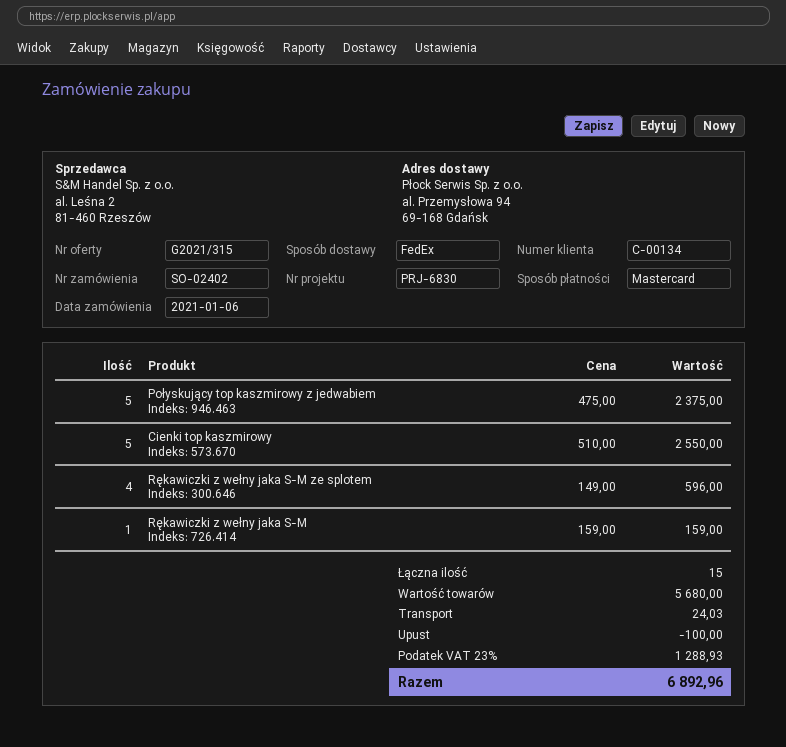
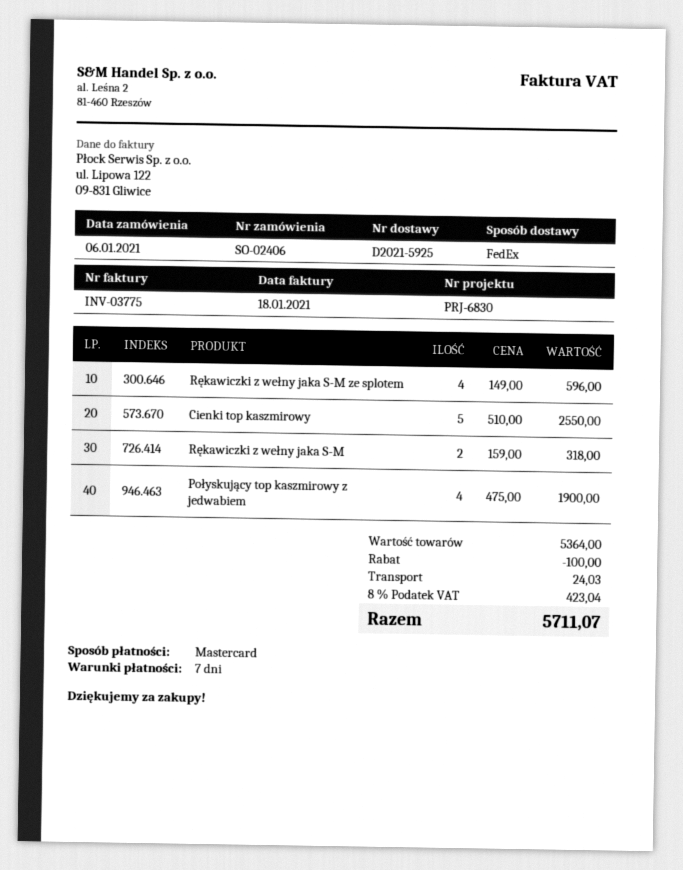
order number: SO-02402 -> SO-02406
Połyskujący top kaszmirowy z jedwabiem: 5 x 475.00 = 2375.00 -> 4 x 475.00 = 1900.00
Rękawiczki z wełny jaka S-M: 1 x 159.00 = 159.00 -> 2 x 159.00 = 318.00
subtotal: 5680.00 -> 5364.00
tax: 23% = 1288.93 -> 8% = 423.04
total: 6892.96 -> 5711.07

